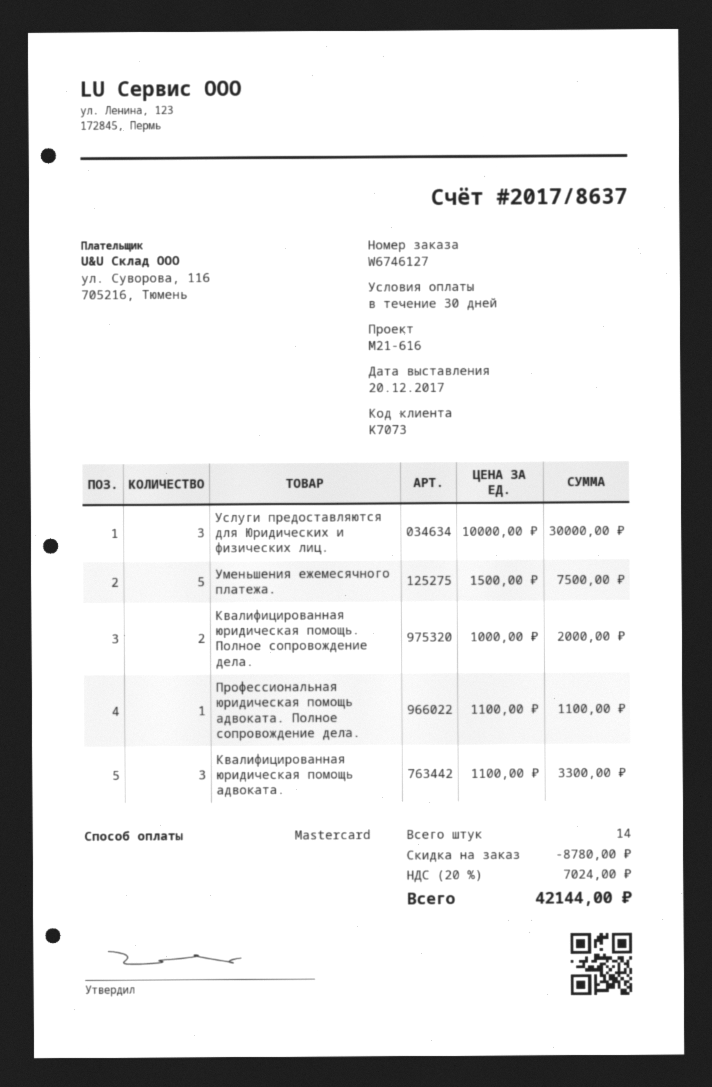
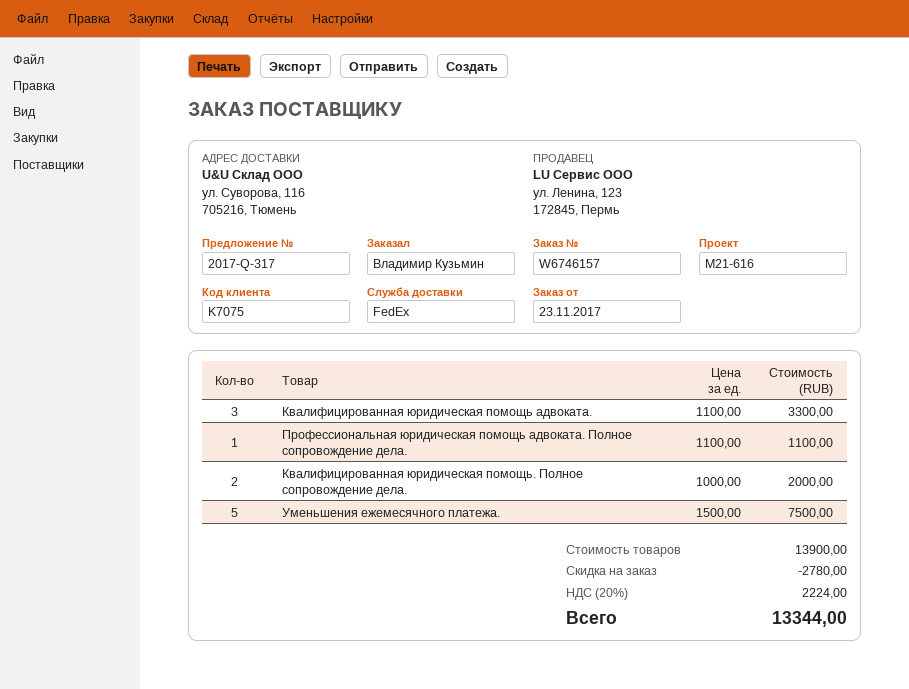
order number: W6746127 -> W6746157
customer number: K7073 -> K7075
Услуги предоставляются для Юридических и физических лиц.: 3 x 10000.00 = 30000.00 -> none
discount: 8780.00 -> 2780.00
tax: 20% = 7024.00 -> 20% = 2224.00
total: 42144.00 -> 13344.00

